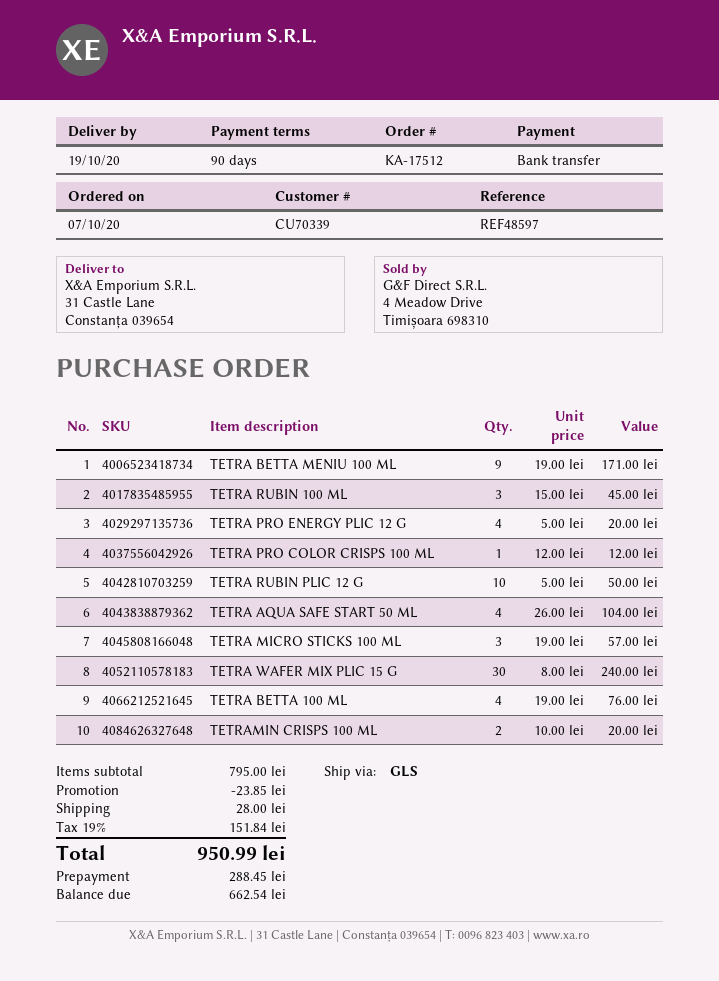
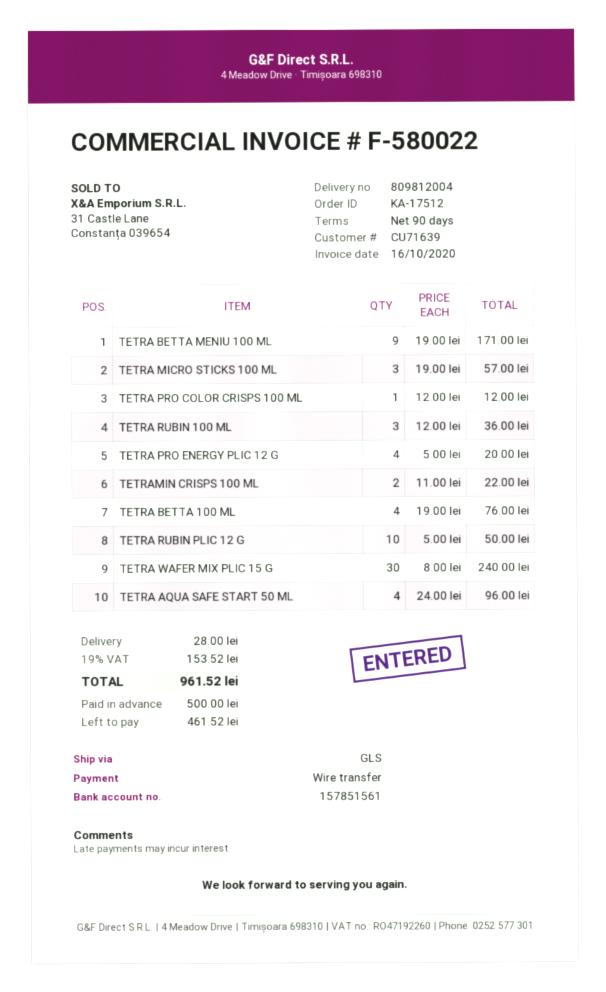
customer number: CU70339 -> CU71639
TETRA RUBIN 100 ML: 3 x 15.00 = 45.00 -> 3 x 12.00 = 36.00
TETRA AQUA SAFE START 50 ML: 4 x 26.00 = 104.00 -> 4 x 24.00 = 96.00
TETRAMIN CRISPS 100 ML: 2 x 10.00 = 20.00 -> 2 x 11.00 = 22.00
discount: 23.85 -> none
tax: 19% = 151.84 -> 19% = 153.52
total: 950.99 -> 961.52
deposit: 288.45 -> 500.00
balance: 662.54 -> 461.52

